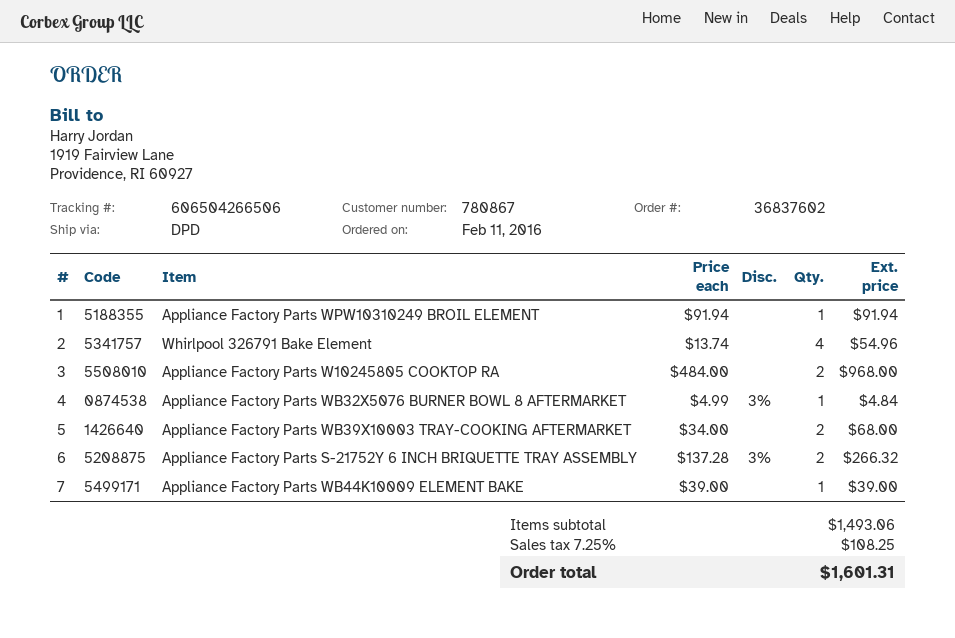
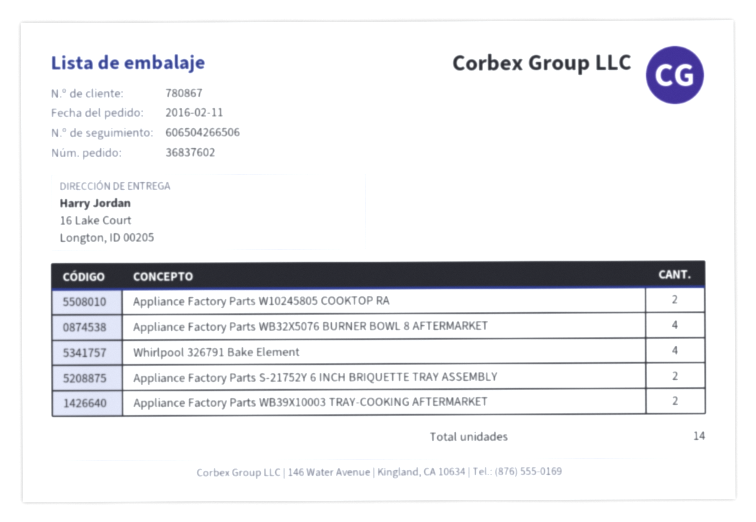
Appliance Factory Parts WPW10310249 BROIL ELEMENT: 1 -> none
Appliance Factory Parts WB32X5076 BURNER BOWL 8 AFTERMARKET: 1 -> 4
Appliance Factory Parts WB44K10009 ELEMENT BAKE: 1 -> none

